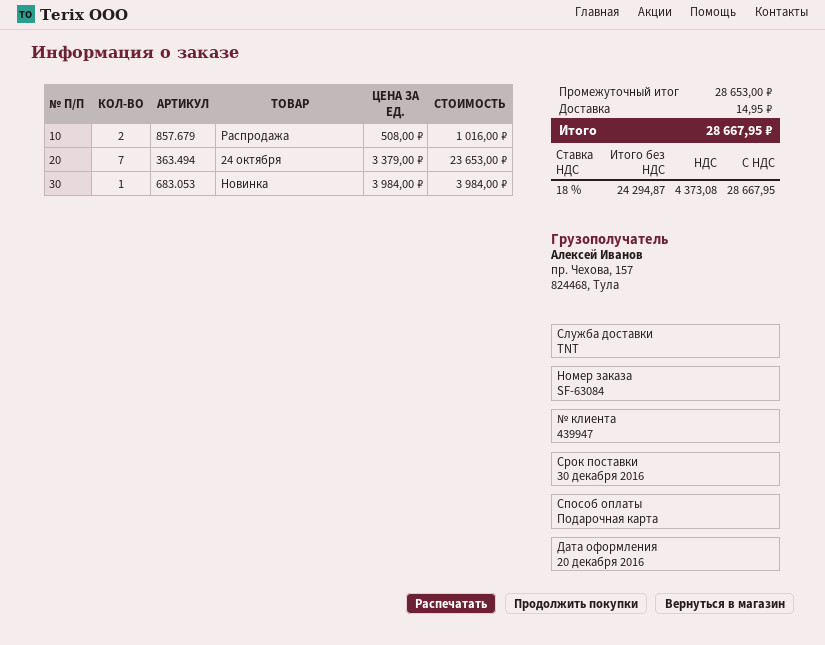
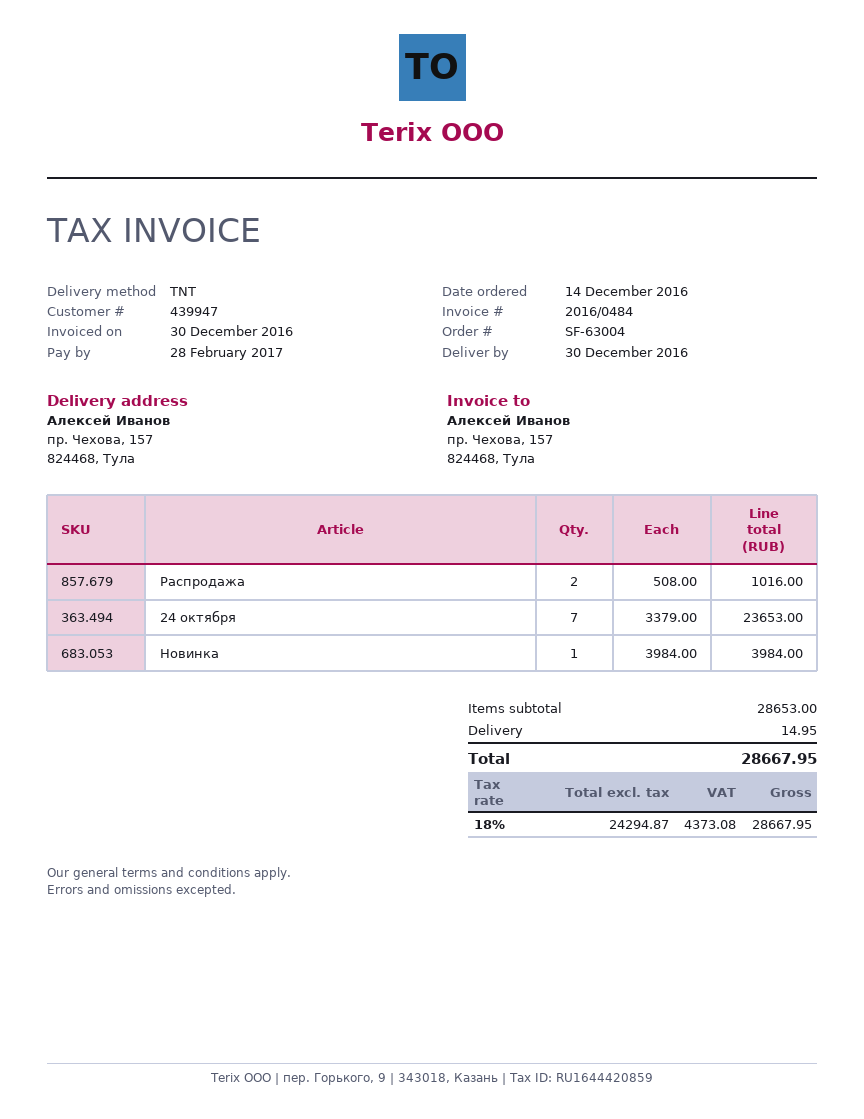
order number: SF-63084 -> SF-63004
order date: 2016-12-20 -> 2016-12-14

